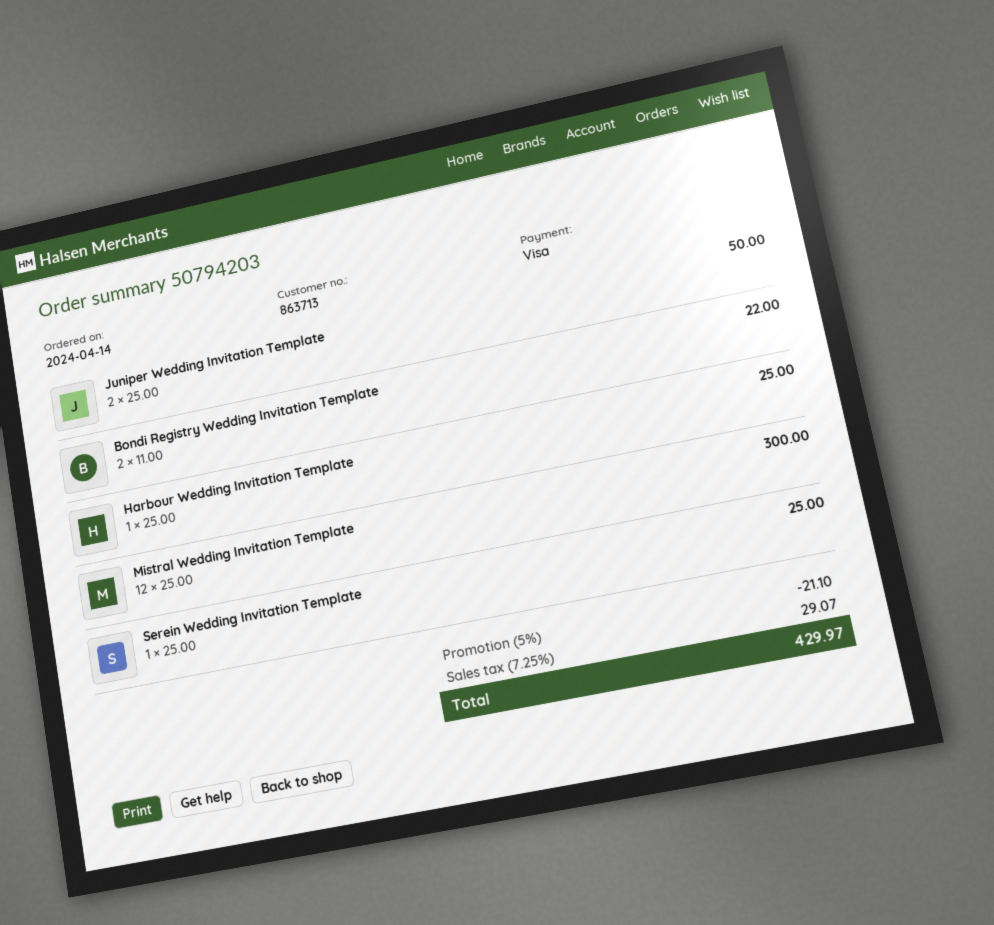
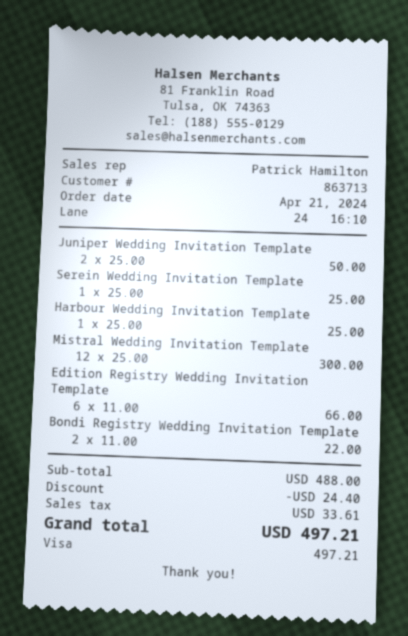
order date: 2024-04-14 -> 2024-04-21
Edition Registry Wedding Invitation Template: none -> 6 x 11.00 = 66.00
discount: 21.10 -> 24.40
tax: 29.07 -> 33.61
total: 429.97 -> 497.21

